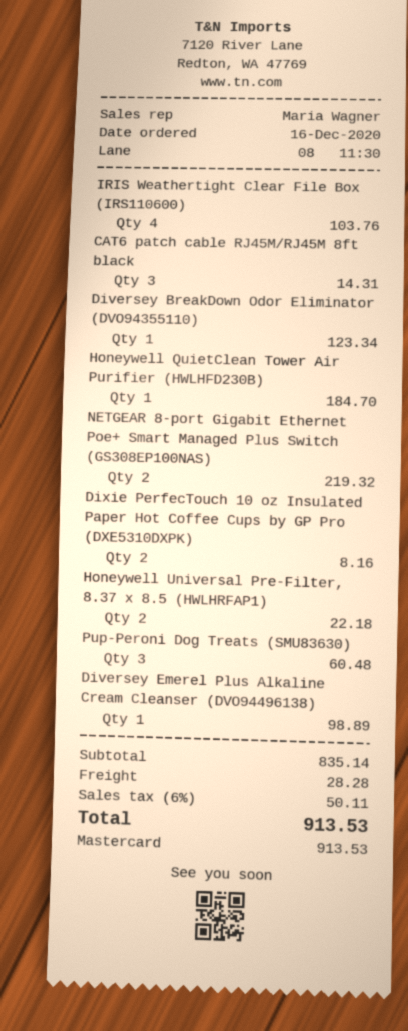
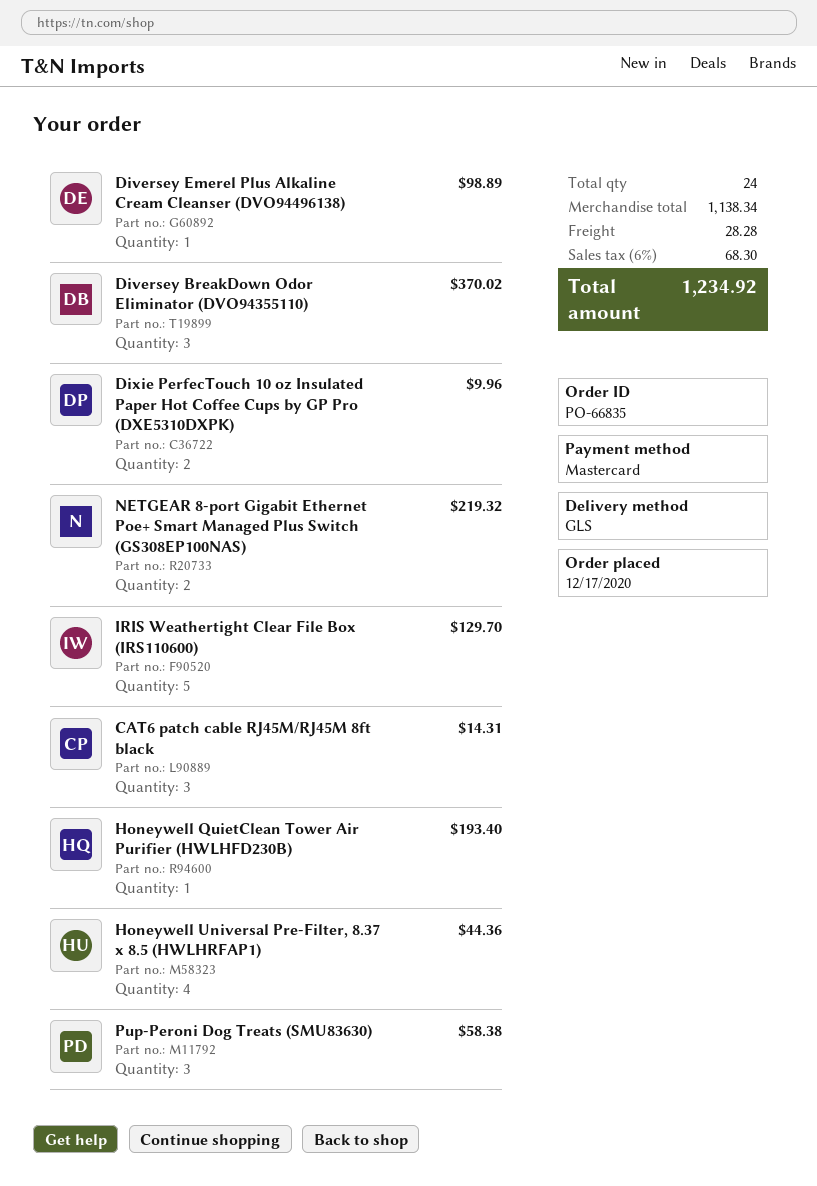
order date: 2020-12-16 -> 2020-12-17
IRIS Weathertight Clear File Box (IRS110600): 4 for 103.76 -> 5 for 129.70
Diversey BreakDown Odor Eliminator (DVO94355110): 1 for 123.34 -> 3 for 370.02
Honeywell QuietClean Tower Air Purifier (HWLHFD230B): 1 for 184.70 -> 1 for 193.40
Dixie PerfecTouch 10 oz Insulated Paper Hot Coffee Cups by GP Pro (DXE5310DXPK): 2 for 8.16 -> 2 for 9.96
Honeywell Universal Pre-Filter, 8.37 x 8.5 (HWLHRFAP1): 2 for 22.18 -> 4 for 44.36
Pup-Peroni Dog Treats (SMU83630): 3 for 60.48 -> 3 for 58.38
subtotal: 835.14 -> 1138.34
tax: 6% = 50.11 -> 6% = 68.30
total: 913.53 -> 1234.92

